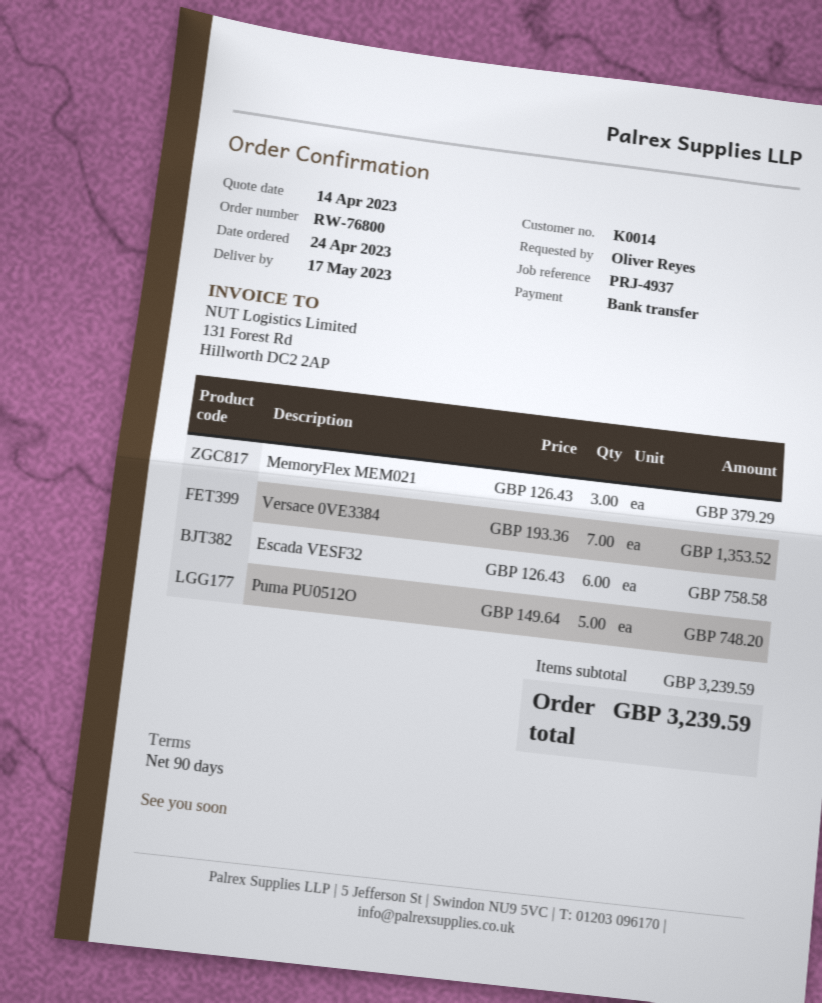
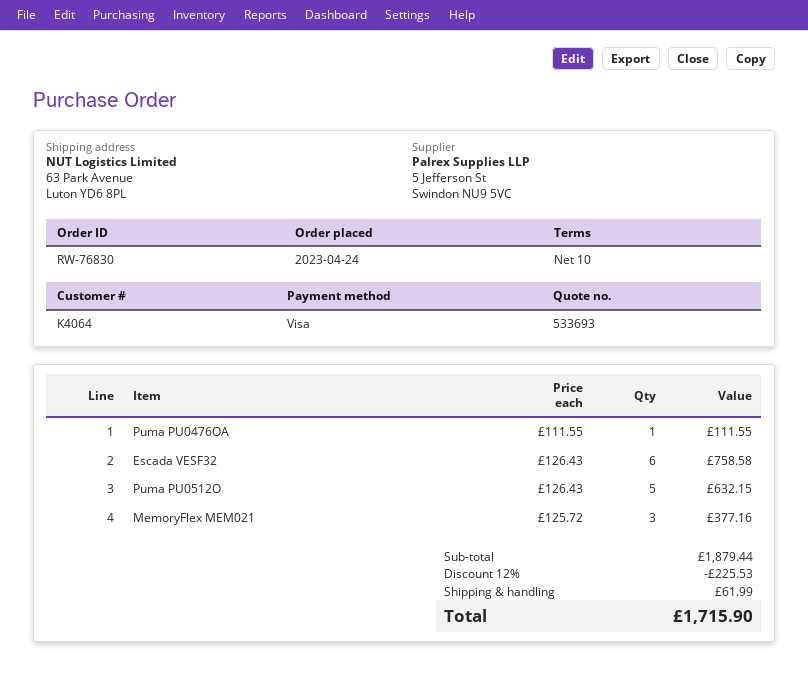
order number: RW-76800 -> RW-76830
payment terms: 90 days -> 10 days
customer number: K0014 -> K4064
payment method: bank transfer -> Visa
MemoryFlex MEM021: 3 x 126.43 = 379.29 -> 3 x 125.72 = 377.16
Versace 0VE3384: 7 x 193.36 = 1353.52 -> none
Puma PU0512O: 5 x 149.64 = 748.20 -> 5 x 126.43 = 632.15
Puma PU0476OA: none -> 1 x 111.55 = 111.55
subtotal: 3239.59 -> 1879.44
discount: none -> 12% = 225.53
shipping: none -> 61.99
total: 3239.59 -> 1715.90

